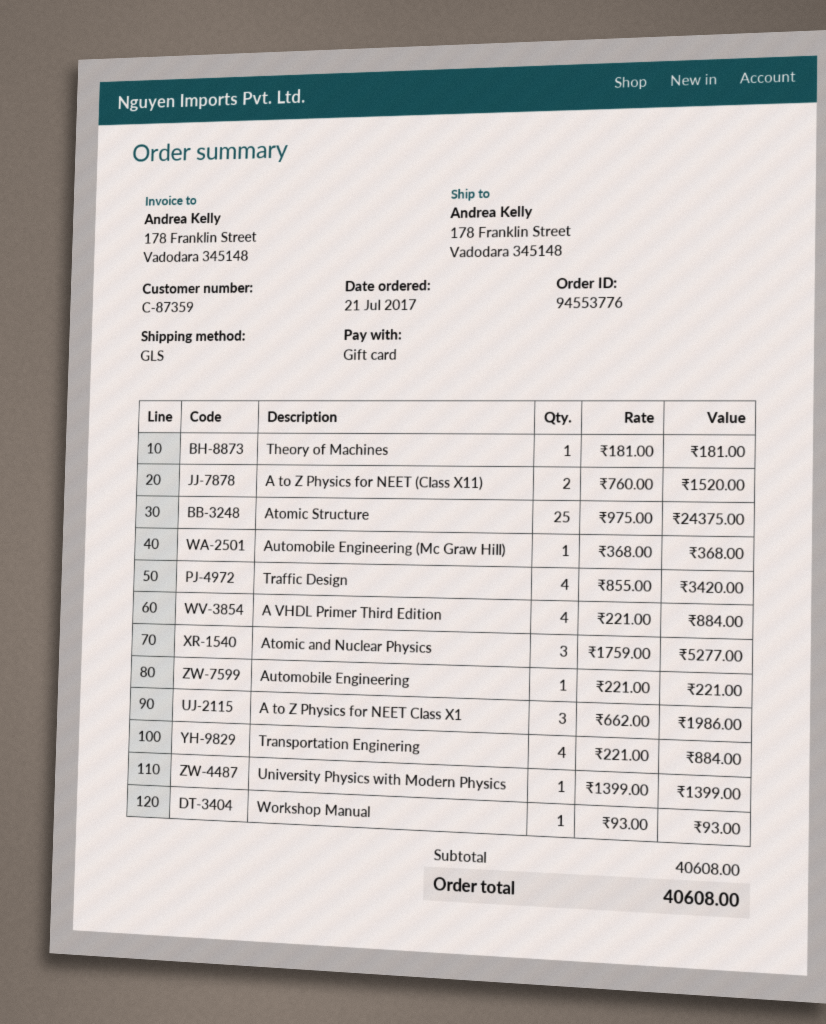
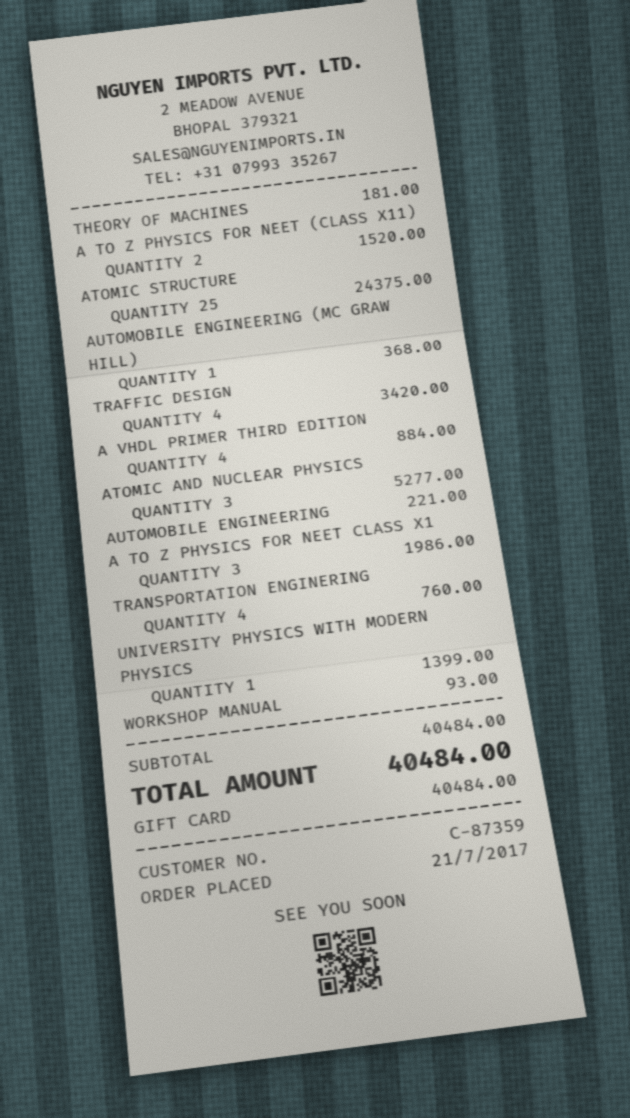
Transportation Enginering: 4 for 884.00 -> 4 for 760.00
subtotal: 40608.00 -> 40484.00
total: 40608.00 -> 40484.00

